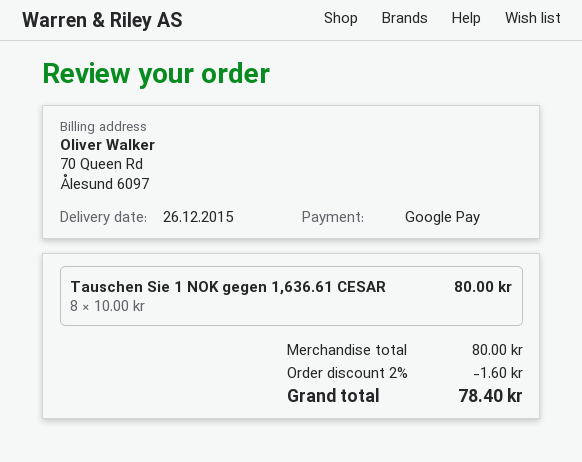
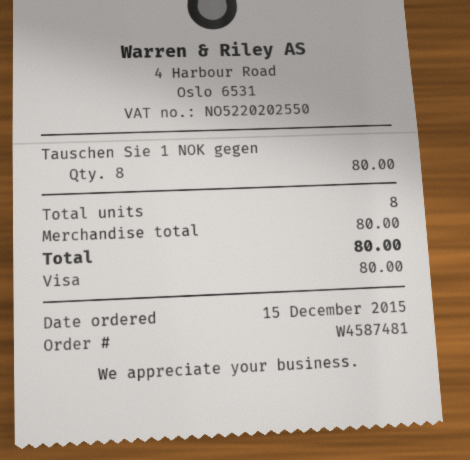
payment method: Google Pay -> Visa
discount: 2% = 1.60 -> none
total: 78.40 -> 80.00

